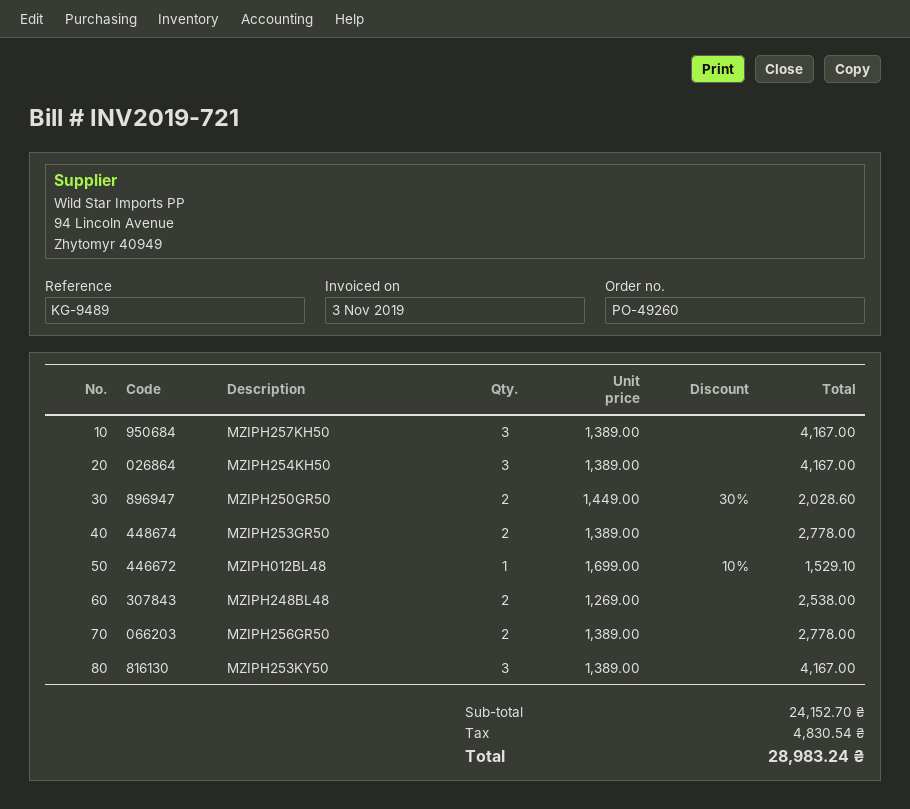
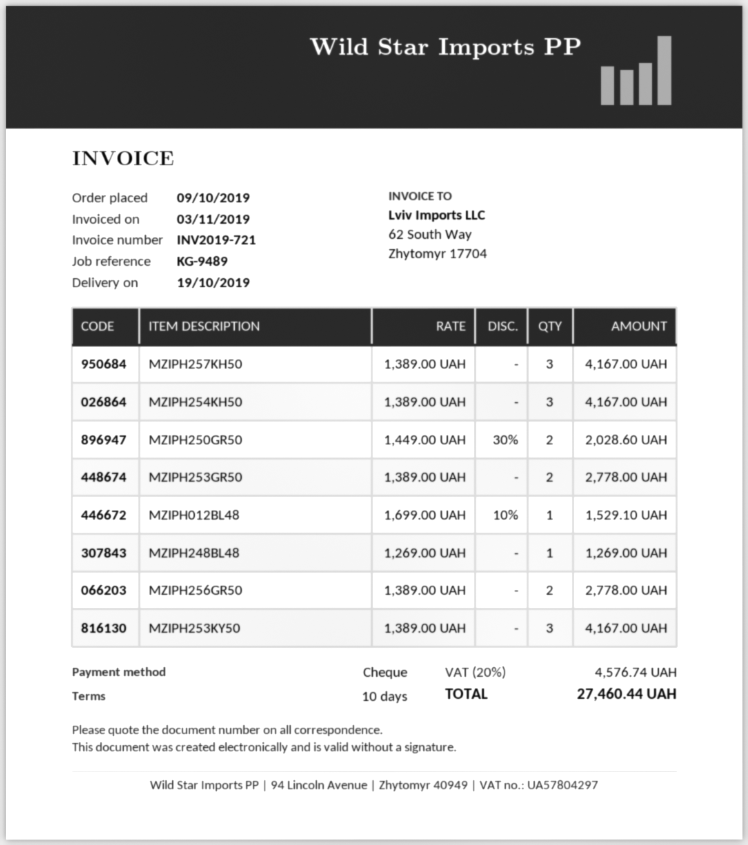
MZIPH248BL48: 2 x 1269.00 = 2538.00 -> 1 x 1269.00 = 1269.00
tax: 4830.54 -> 4576.74
total: 28983.24 -> 27460.44

